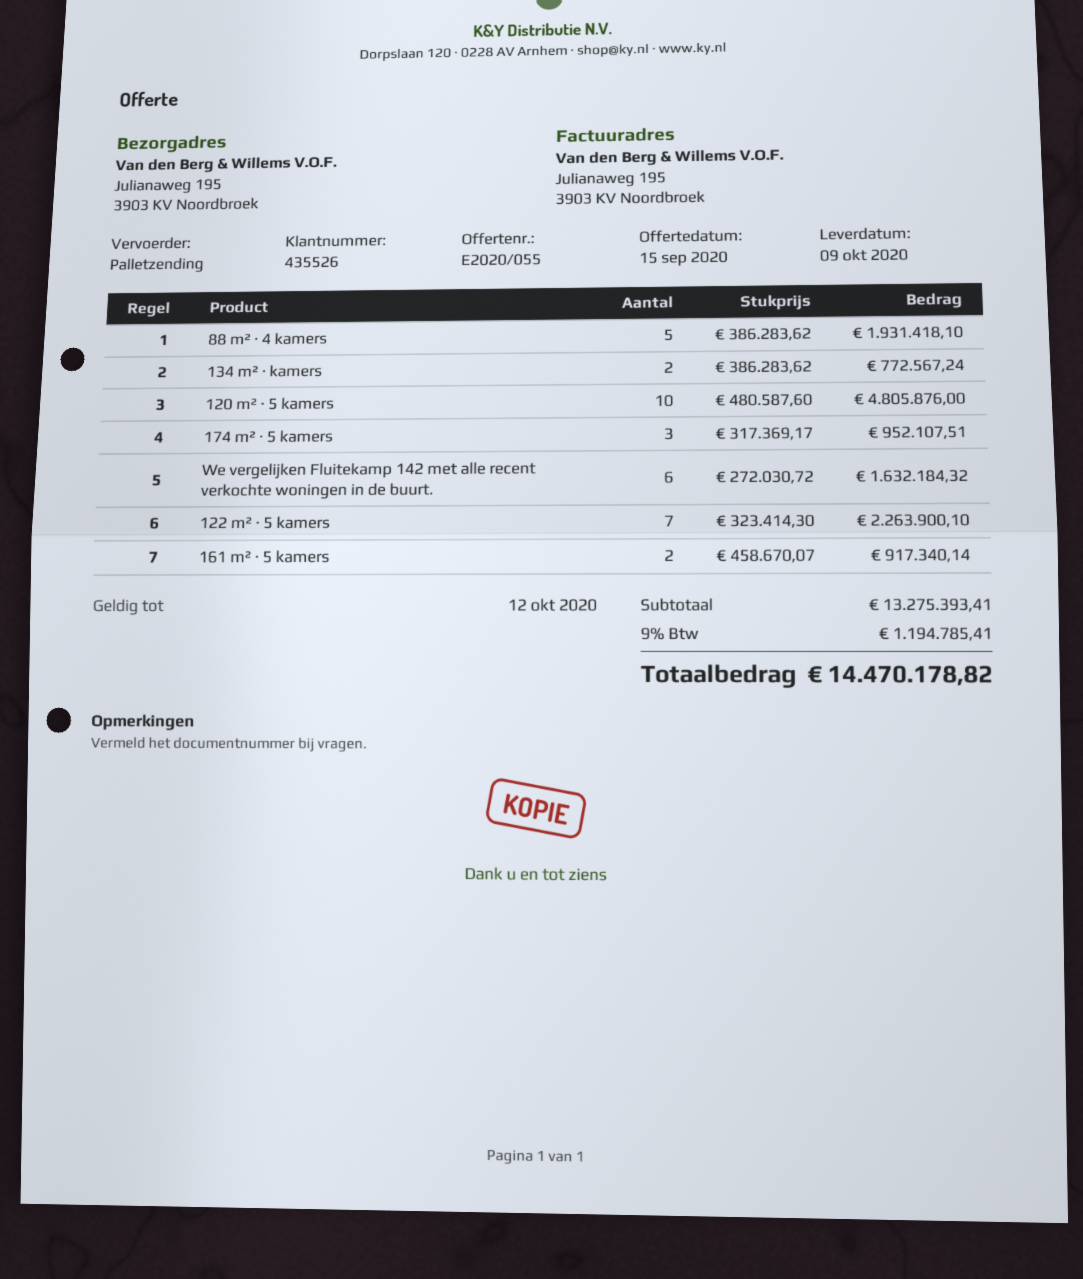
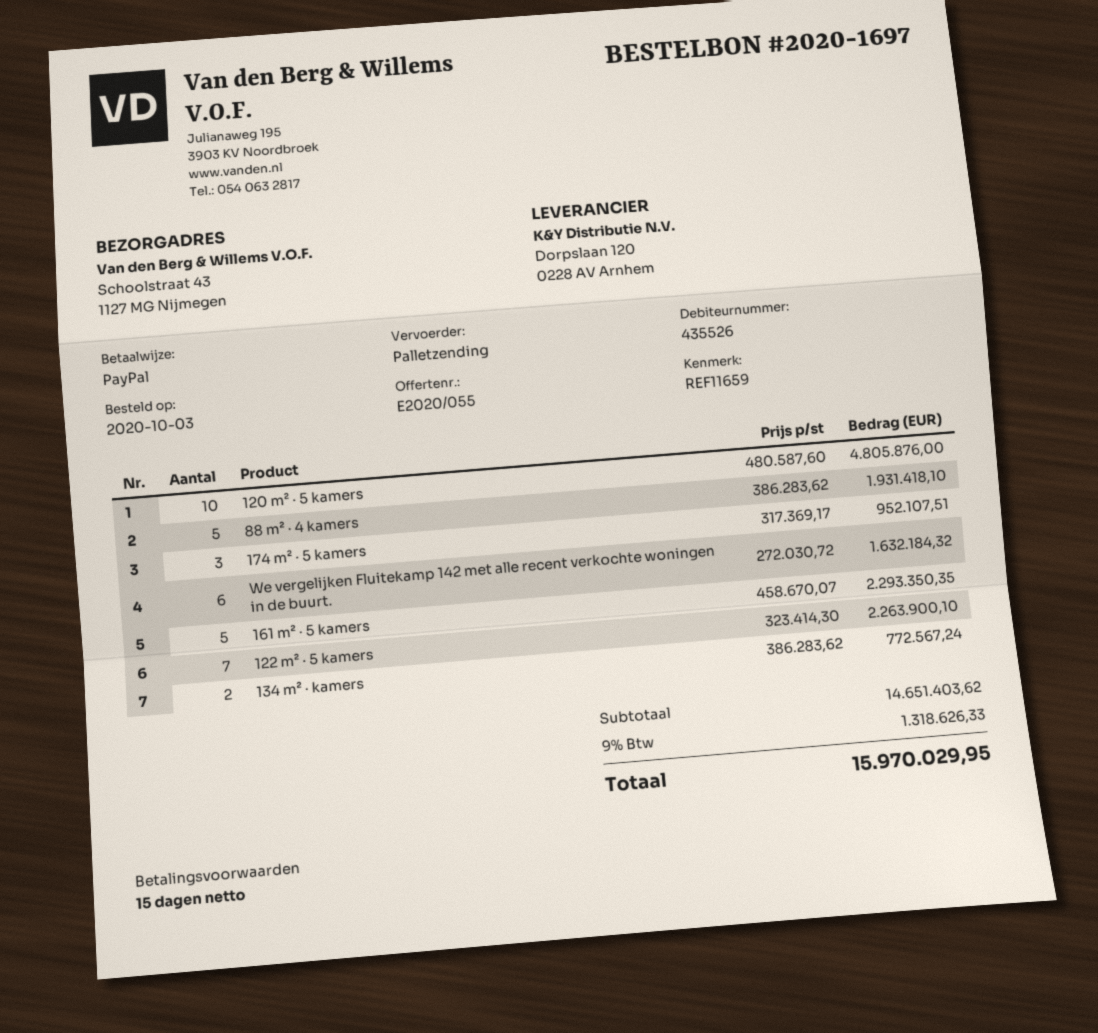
ship to: Julianaweg 195, 3903 KV Noordbroek -> Schoolstraat 43, 1127 MG Nijmegen
161 m² · 5 kamers: 2 x 458670.07 = 917340.14 -> 5 x 458670.07 = 2293350.35
subtotal: 13275393.41 -> 14651403.62
tax: 9% = 1194785.41 -> 9% = 1318626.33
total: 14470178.82 -> 15970029.95

